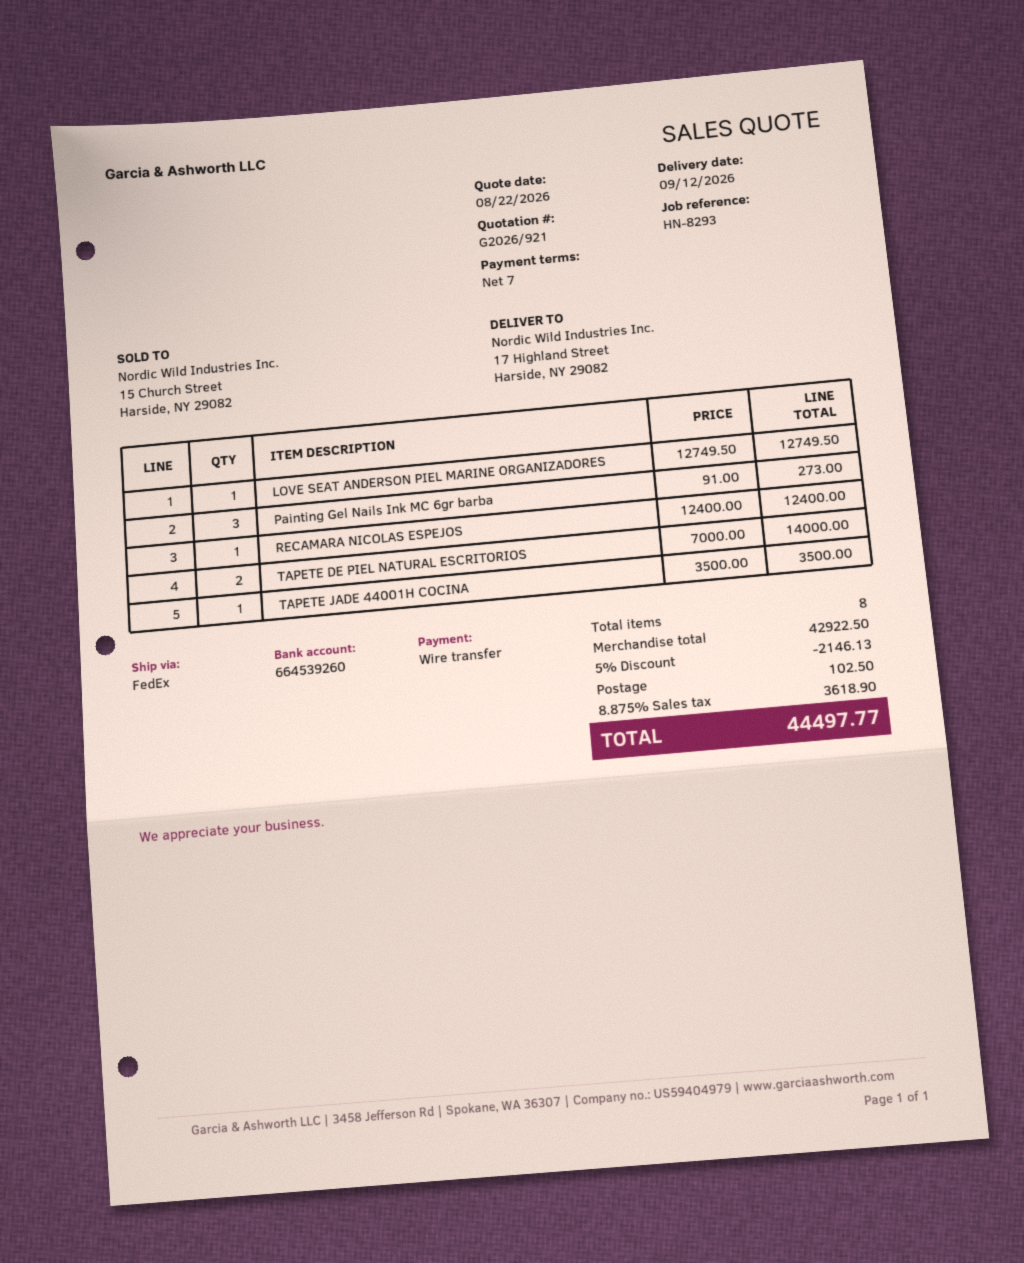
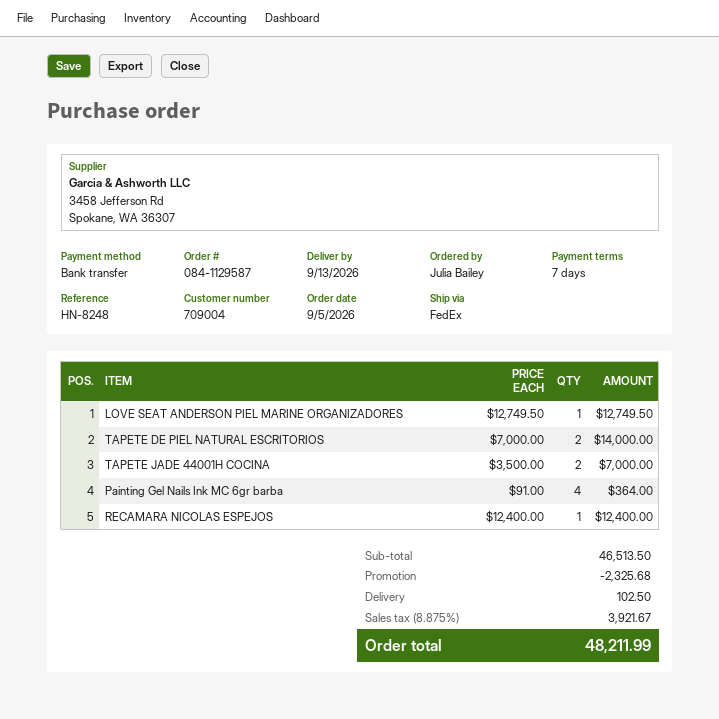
delivery date: 2026-09-12 -> 2026-09-13
reference: HN-8293 -> HN-8248
Painting Gel Nails Ink MC 6gr barba: 3 x 91.00 = 273.00 -> 4 x 91.00 = 364.00
TAPETE JADE 44001H COCINA: 1 x 3500.00 = 3500.00 -> 2 x 3500.00 = 7000.00
subtotal: 42922.50 -> 46513.50
discount: 2146.13 -> 2325.68
tax: 8.875% = 3618.90 -> 8.875% = 3921.67
total: 44497.77 -> 48211.99

